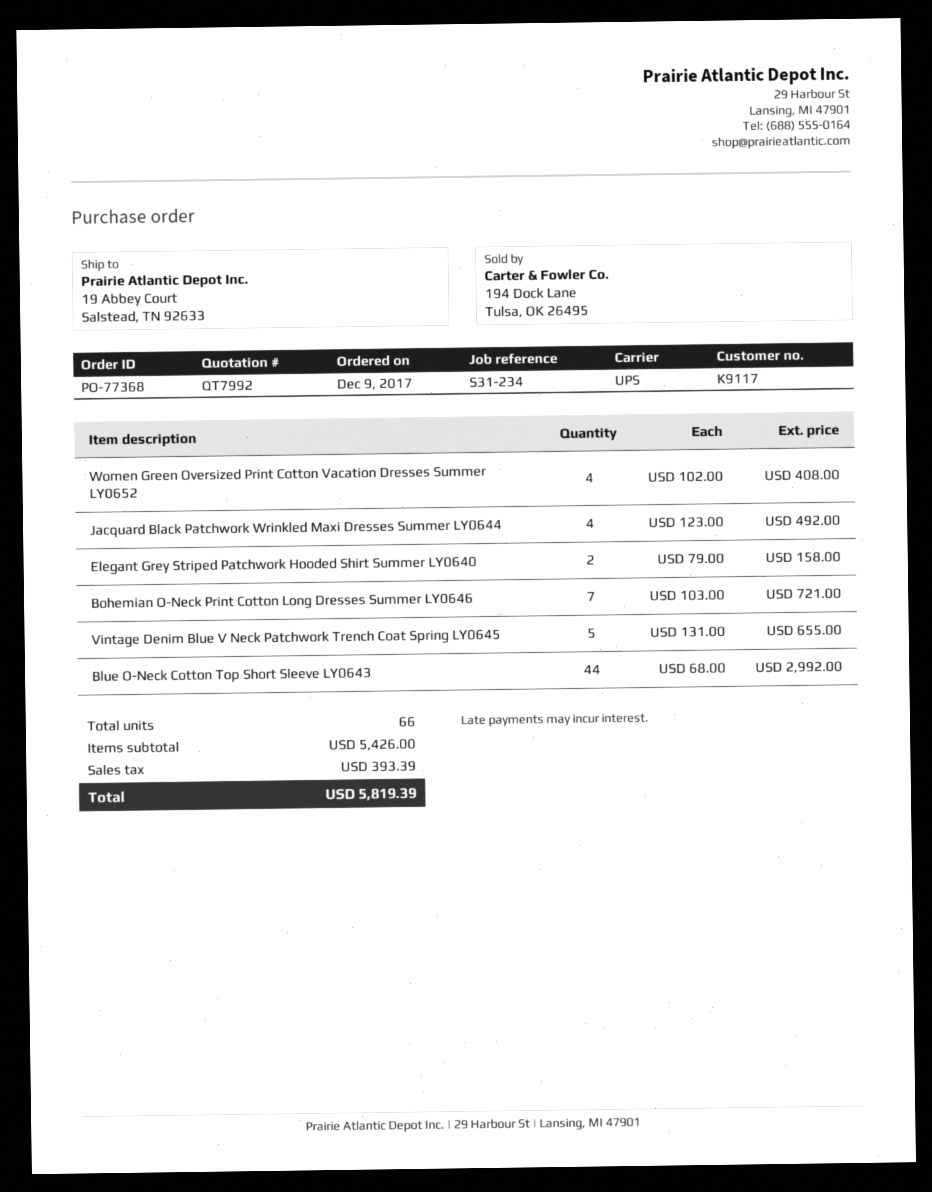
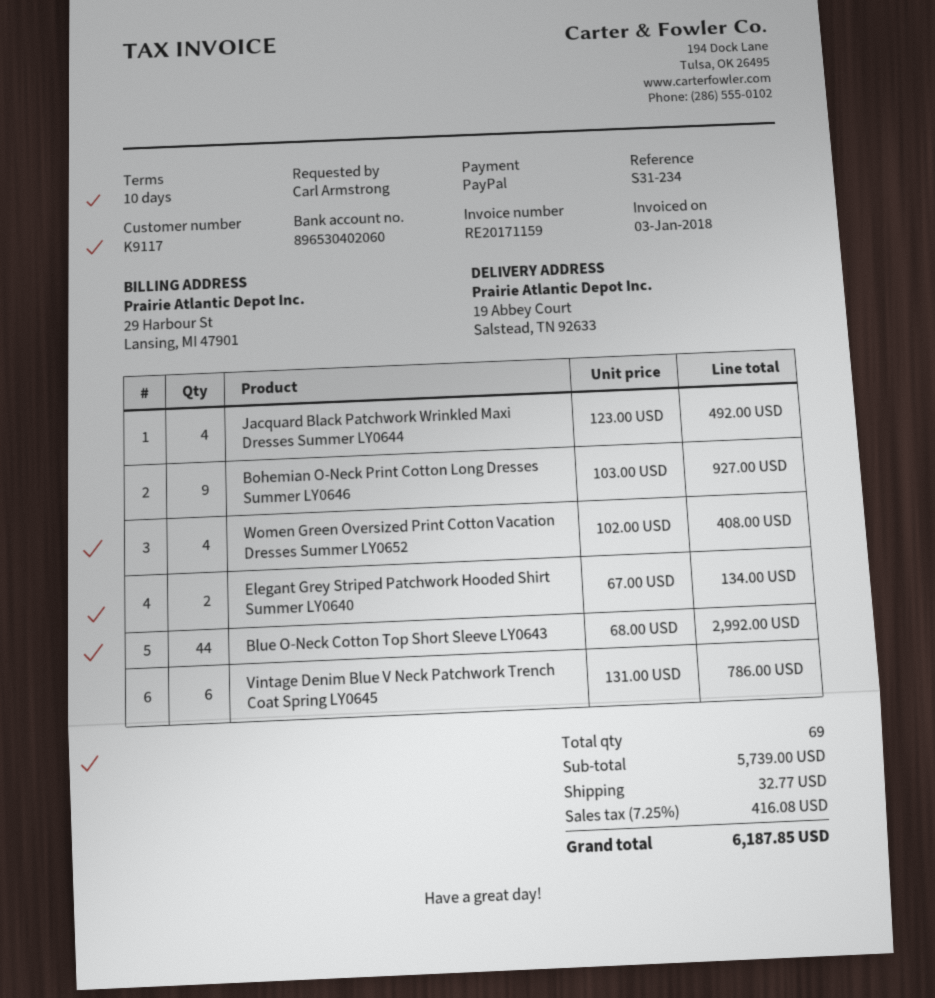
Elegant Grey Striped Patchwork Hooded Shirt Summer LY0640: 2 x 79.00 = 158.00 -> 2 x 67.00 = 134.00
Bohemian O-Neck Print Cotton Long Dresses Summer LY0646: 7 x 103.00 = 721.00 -> 9 x 103.00 = 927.00
Vintage Denim Blue V Neck Patchwork Trench Coat Spring LY0645: 5 x 131.00 = 655.00 -> 6 x 131.00 = 786.00
total quantity: 66 -> 69
subtotal: 5426.00 -> 5739.00
shipping: none -> 32.77
tax: 393.39 -> 416.08
total: 5819.39 -> 6187.85

